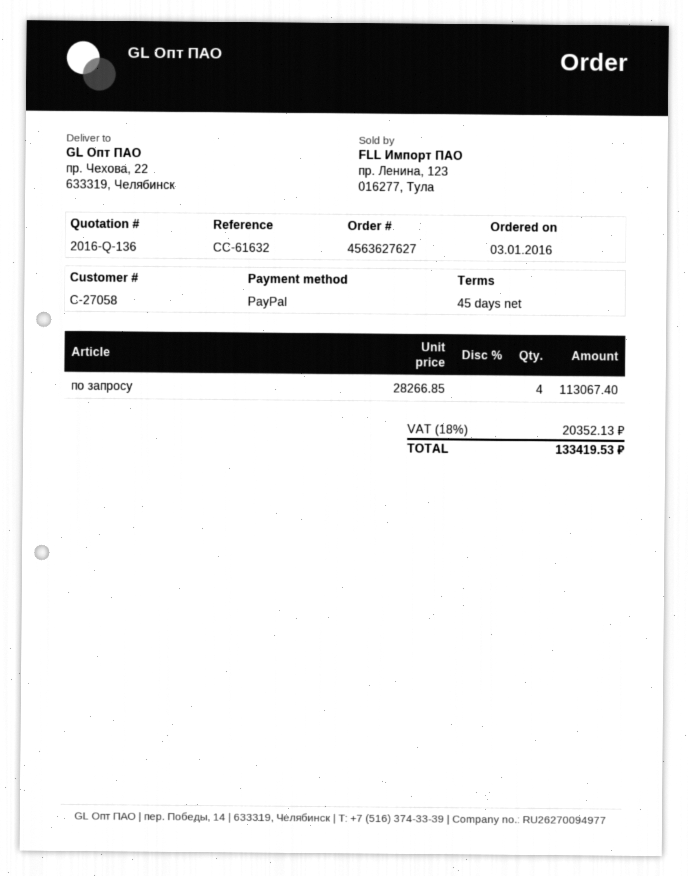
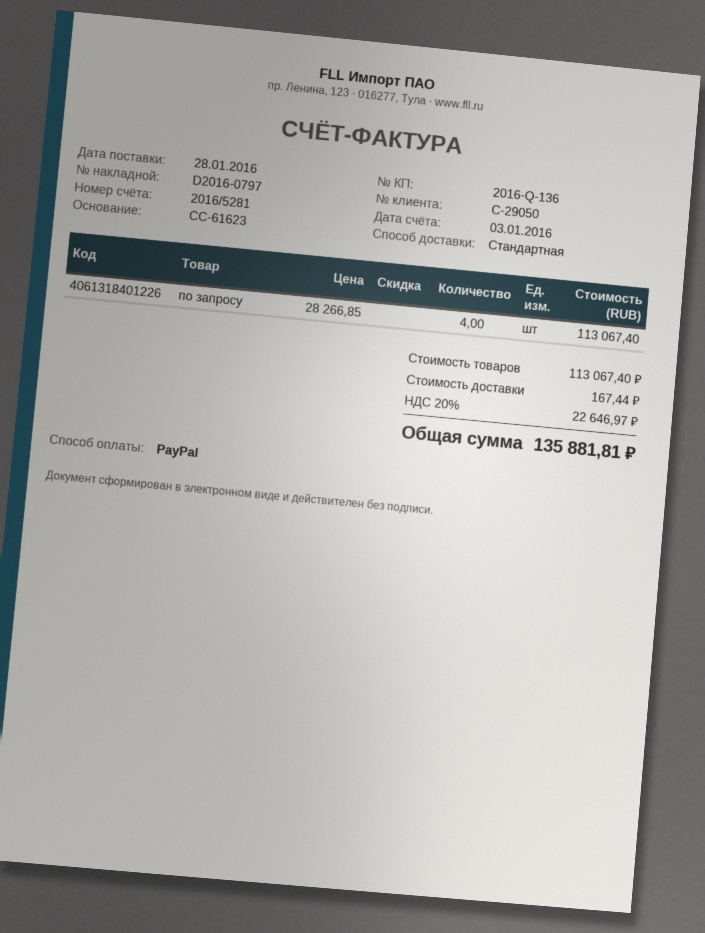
customer number: C-27058 -> C-29050
reference: CC-61632 -> CC-61623
shipping: none -> 167.44
tax: 18% = 20352.13 -> 20% = 22646.97
total: 133419.53 -> 135881.81

